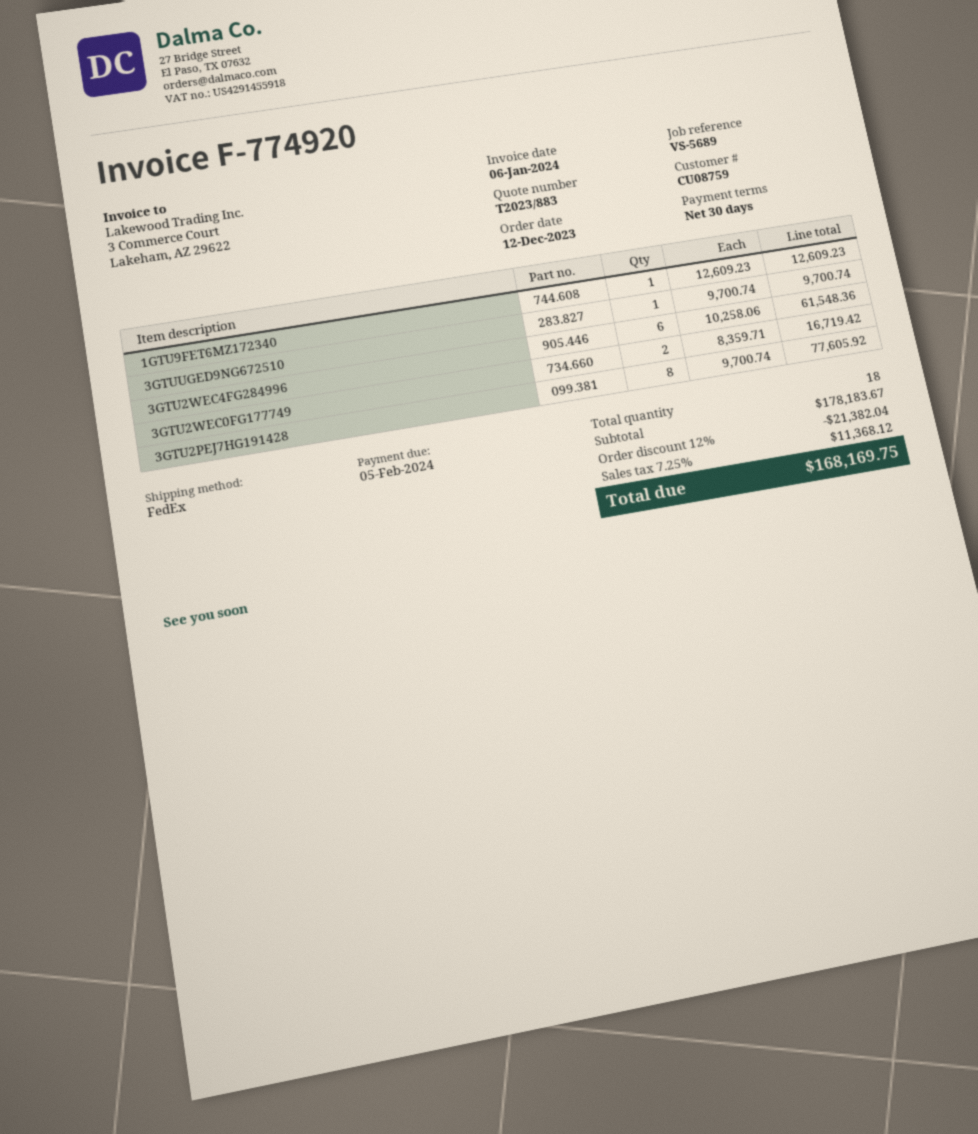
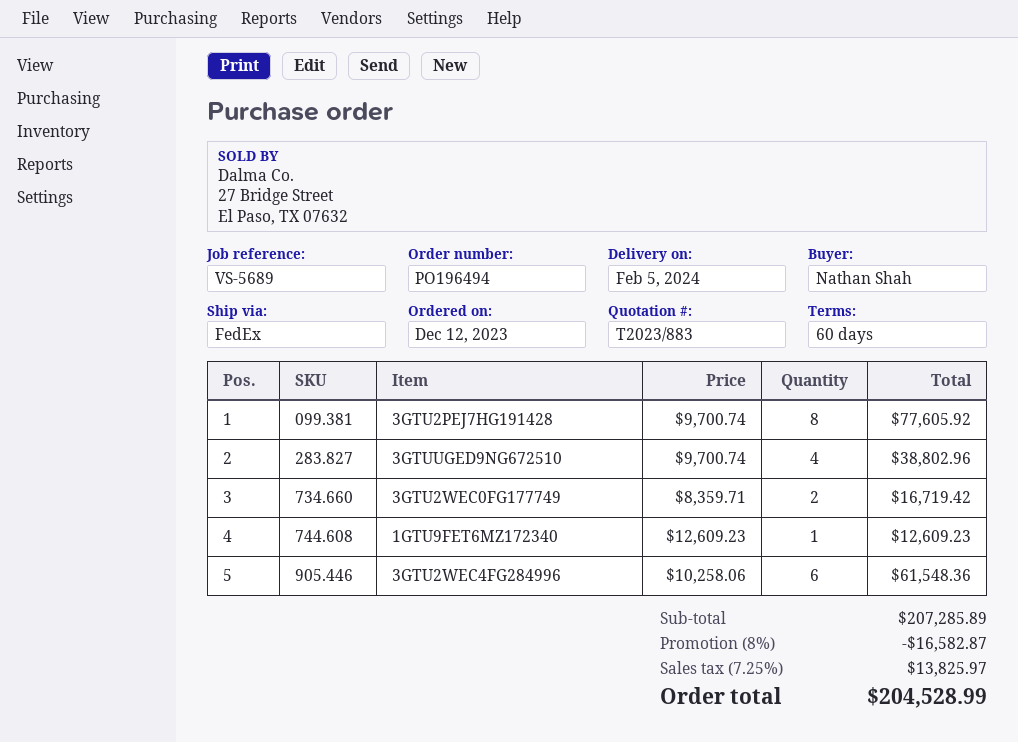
payment terms: 30 days -> 60 days
3GTUUGED9NG672510: 1 x 9700.74 = 9700.74 -> 4 x 9700.74 = 38802.96
subtotal: 178183.67 -> 207285.89
discount: 12% = 21382.04 -> 8% = 16582.87
tax: 7.25% = 11368.12 -> 7.25% = 13825.97
total: 168169.75 -> 204528.99

